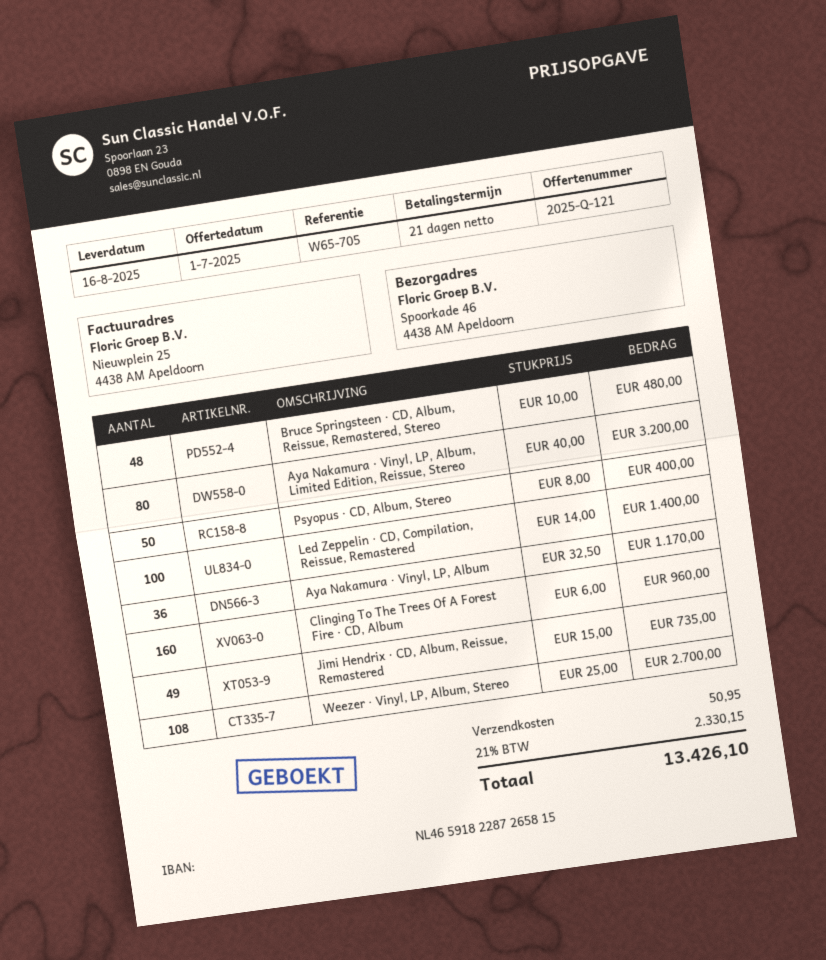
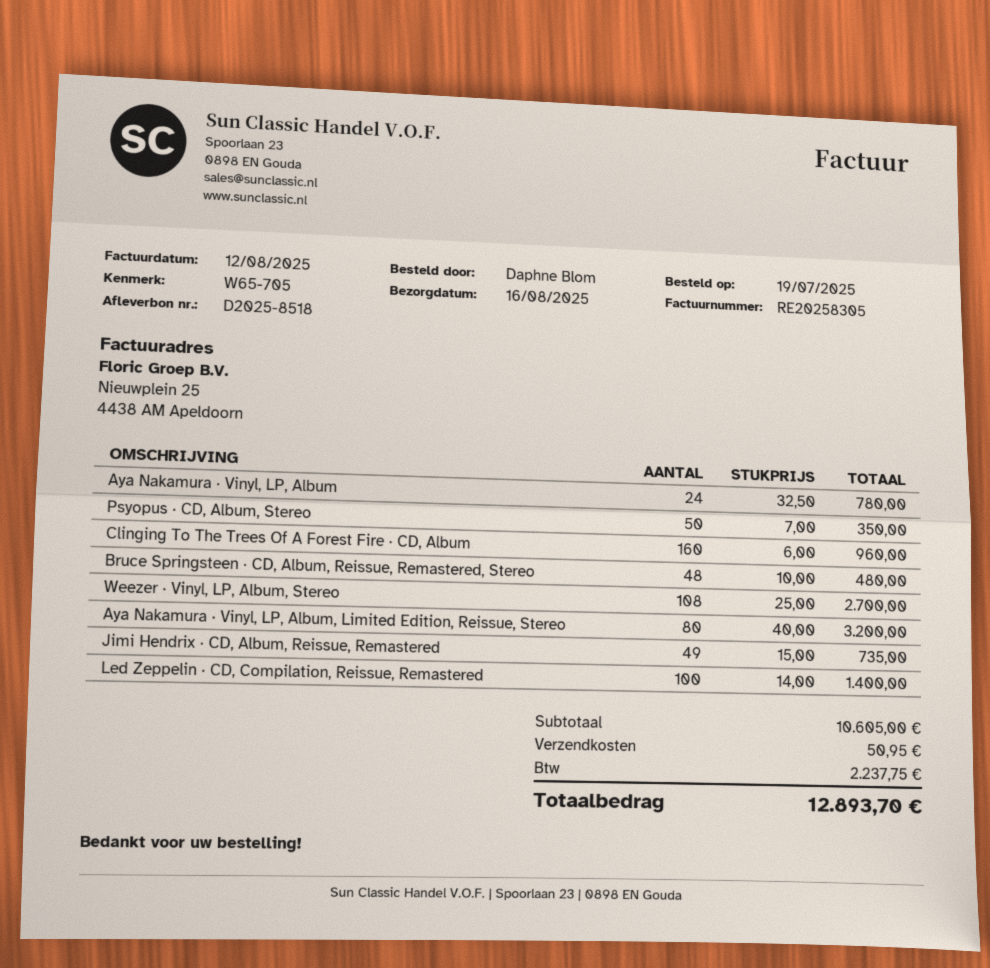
Psyopus · CD, Album, Stereo: 50 x 8.00 = 400.00 -> 50 x 7.00 = 350.00
Aya Nakamura · Vinyl, LP, Album: 36 x 32.50 = 1170.00 -> 24 x 32.50 = 780.00
tax: 2330.15 -> 2237.75
total: 13426.10 -> 12893.70

